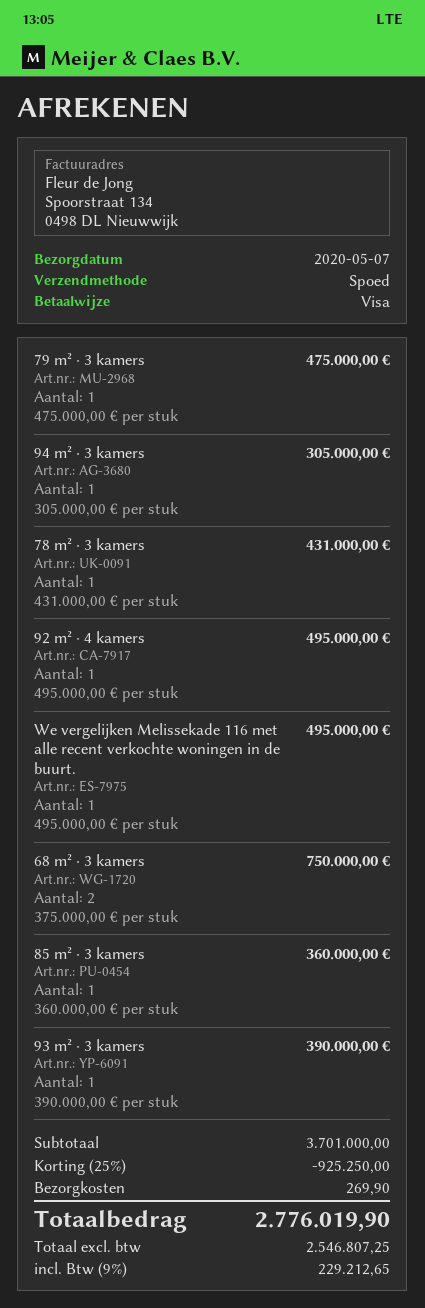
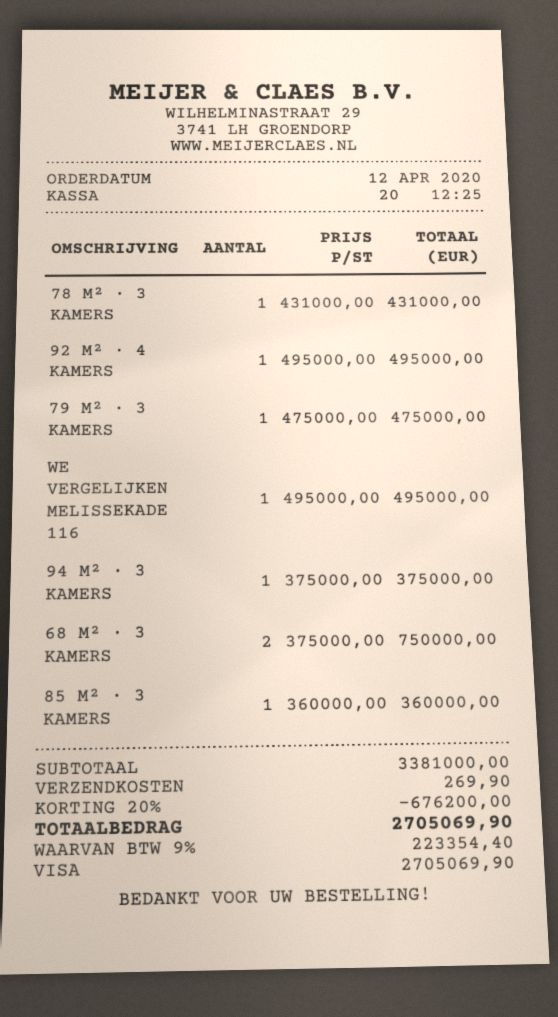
94 m² · 3 kamers: 1 x 305000.00 = 305000.00 -> 1 x 375000.00 = 375000.00
93 m² · 3 kamers: 1 x 390000.00 = 390000.00 -> none
subtotal: 3701000.00 -> 3381000.00
discount: 25% = 925250.00 -> 20% = 676200.00
tax: 9% = 229212.65 -> 9% = 223354.40
total: 2776019.90 -> 2705069.90

